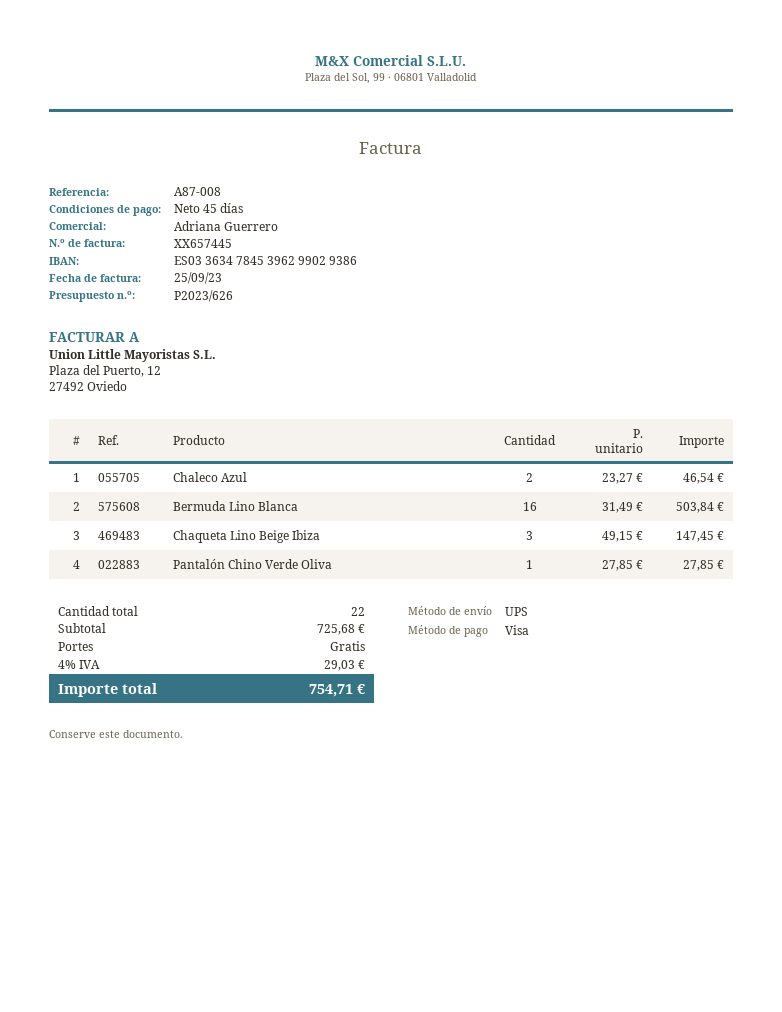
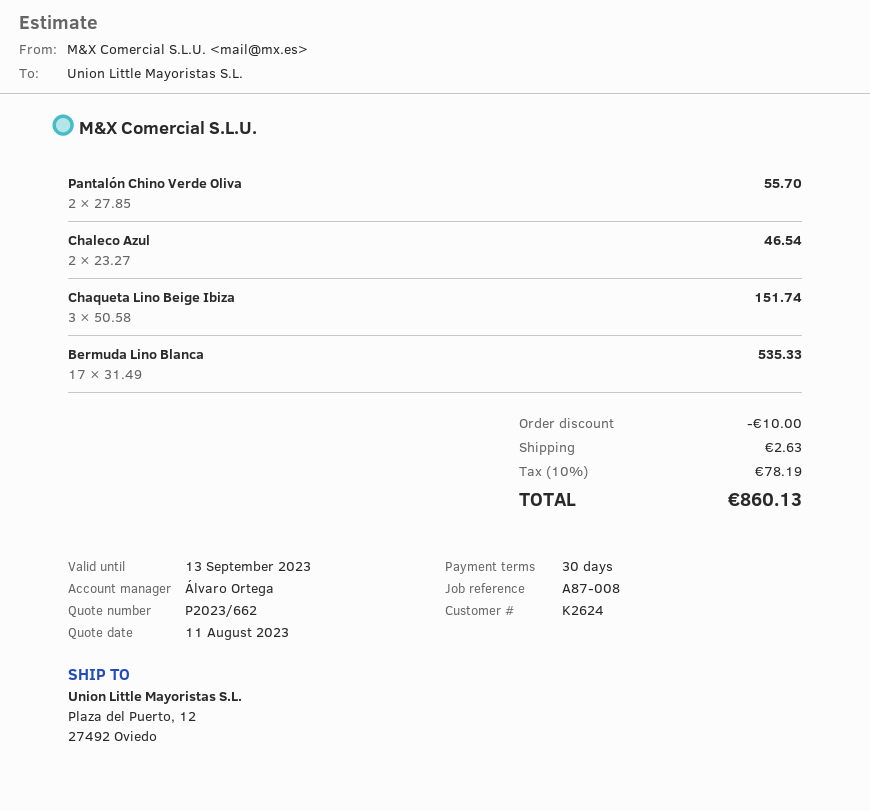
quote number: P2023/626 -> P2023/662
payment terms: 45 days -> 30 days
sales rep: Adriana Guerrero -> Álvaro Ortega
Bermuda Lino Blanca: 16 x 31.49 = 503.84 -> 17 x 31.49 = 535.33
Chaqueta Lino Beige Ibiza: 3 x 49.15 = 147.45 -> 3 x 50.58 = 151.74
Pantalón Chino Verde Oliva: 1 x 27.85 = 27.85 -> 2 x 27.85 = 55.70
discount: none -> 10.00
shipping: 0.00 -> 2.63
tax: 4% = 29.03 -> 10% = 78.19
total: 754.71 -> 860.13

